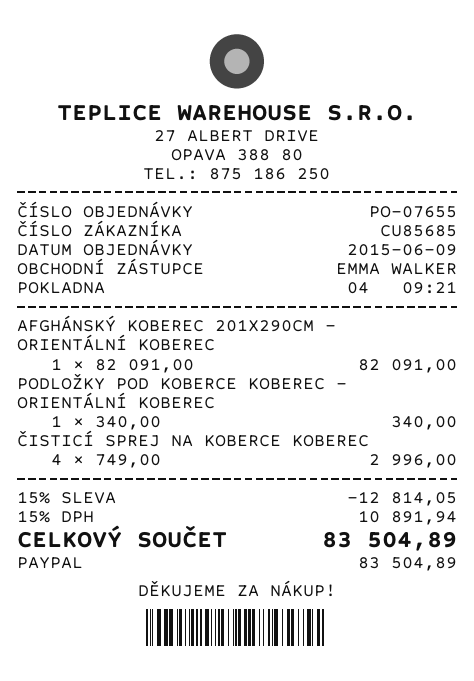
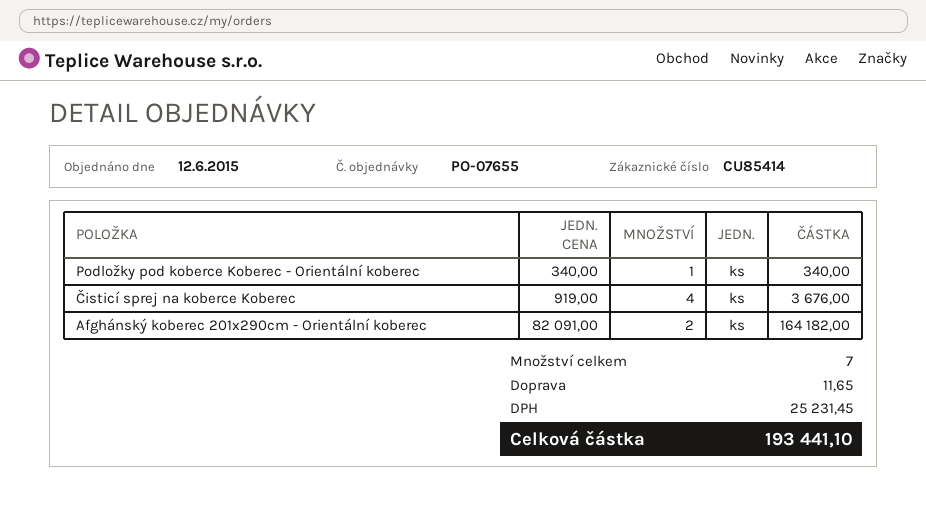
order date: 2015-06-09 -> 2015-06-12
customer number: CU85685 -> CU85414
AFGHÁNSKÝ KOBEREC 201X290CM - ORIENTÁLNÍ KOBEREC: 1 x 82091.00 = 82091.00 -> 2 x 82091.00 = 164182.00
ČISTICÍ SPREJ NA KOBERCE KOBEREC: 4 x 749.00 = 2996.00 -> 4 x 919.00 = 3676.00
discount: 15% = 12814.05 -> none
shipping: none -> 11.65
tax: 10891.94 -> 25231.45
total: 83504.89 -> 193441.10

